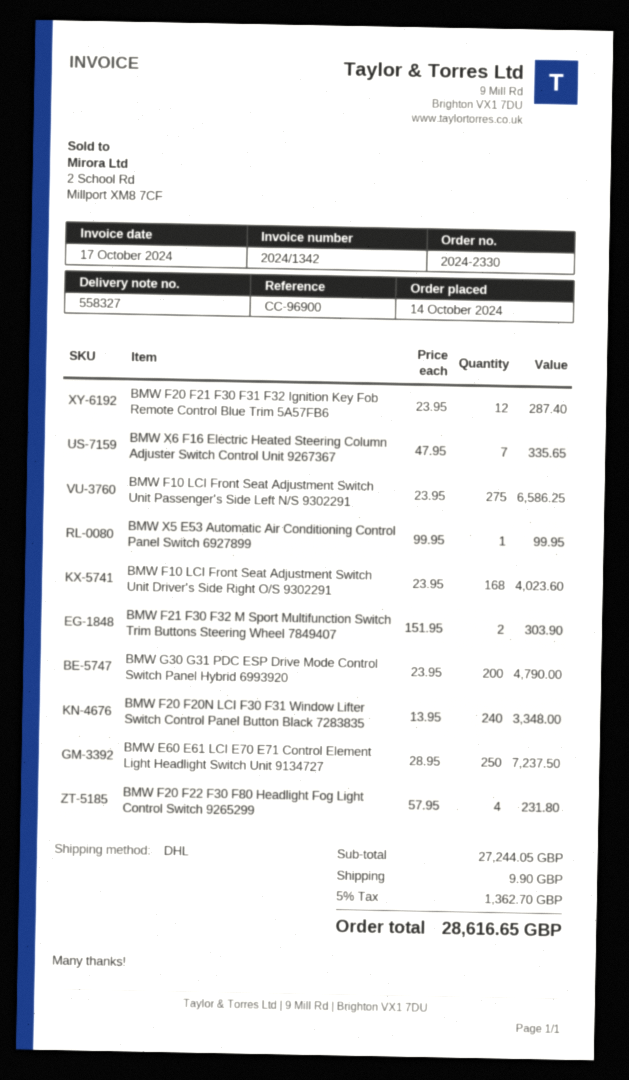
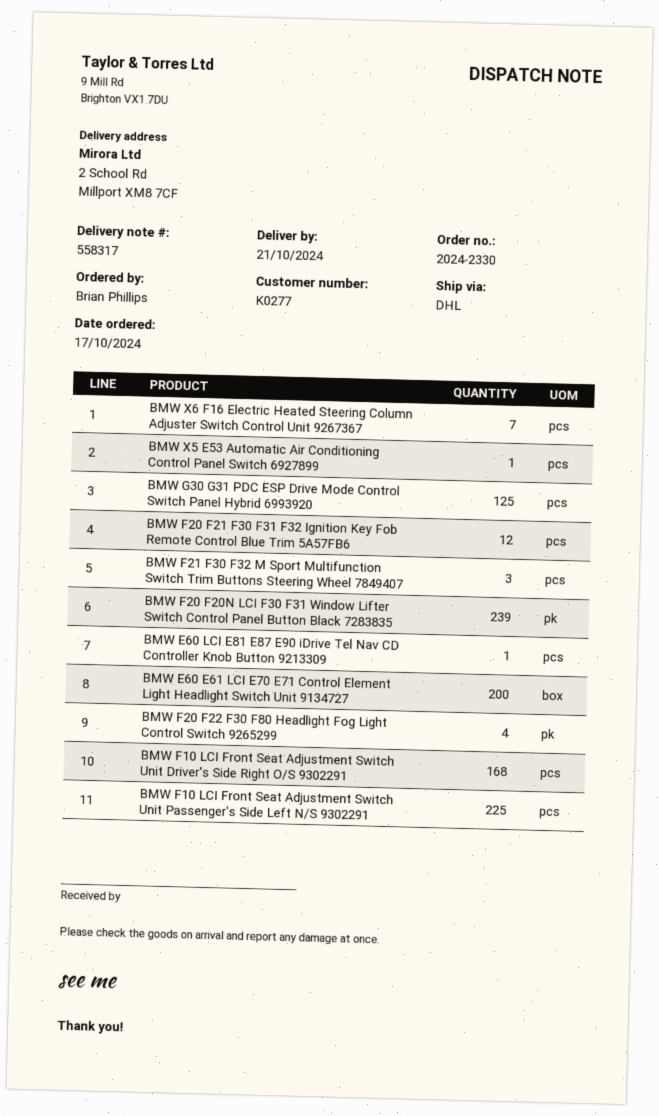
order date: 2024-10-14 -> 2024-10-17
delivery note number: 558327 -> 558317
BMW F10 LCI Front Seat Adjustment Switch Unit Passenger's Side Left N/S 9302291: 275 -> 225
BMW F21 F30 F32 M Sport Multifunction Switch Trim Buttons Steering Wheel 7849407: 2 -> 3
BMW G30 G31 PDC ESP Drive Mode Control Switch Panel Hybrid 6993920: 200 -> 125
BMW F20 F20N LCI F30 F31 Window Lifter Switch Control Panel Button Black 7283835: 240 -> 239
BMW E60 E61 LCI E70 E71 Control Element Light Headlight Switch Unit 9134727: 250 -> 200
BMW E60 LCI E81 E87 E90 iDrive Tel Nav CD Controller Knob Button 9213309: none -> 1

